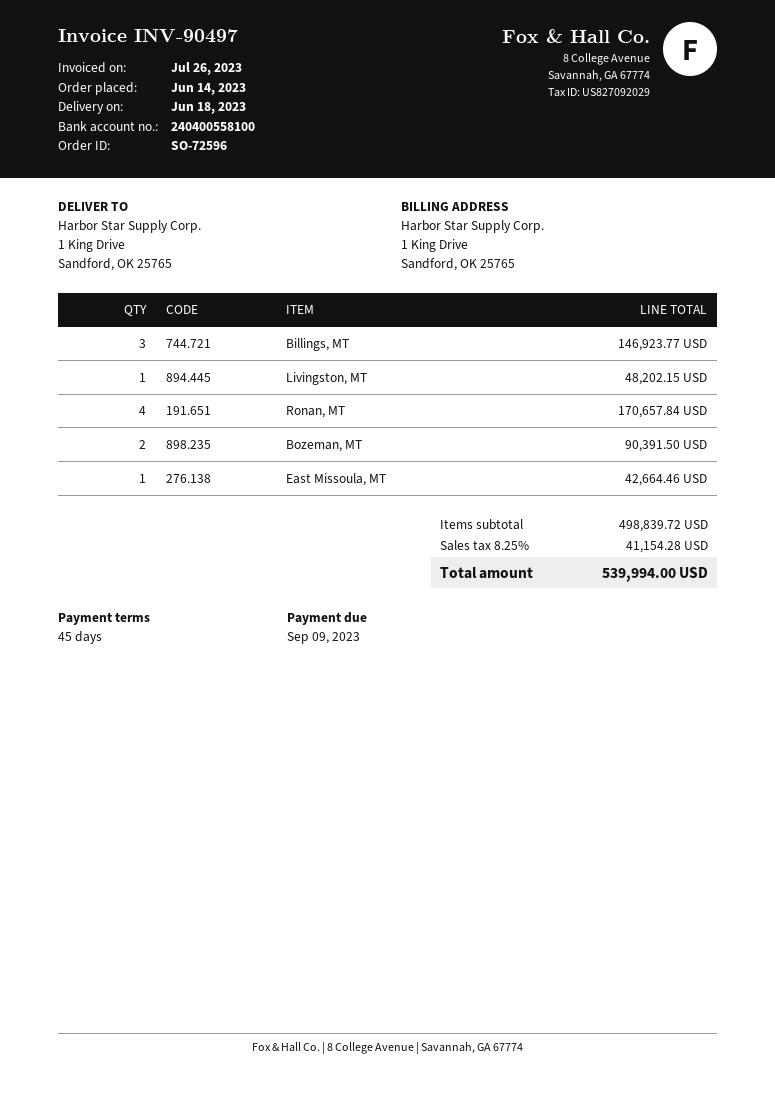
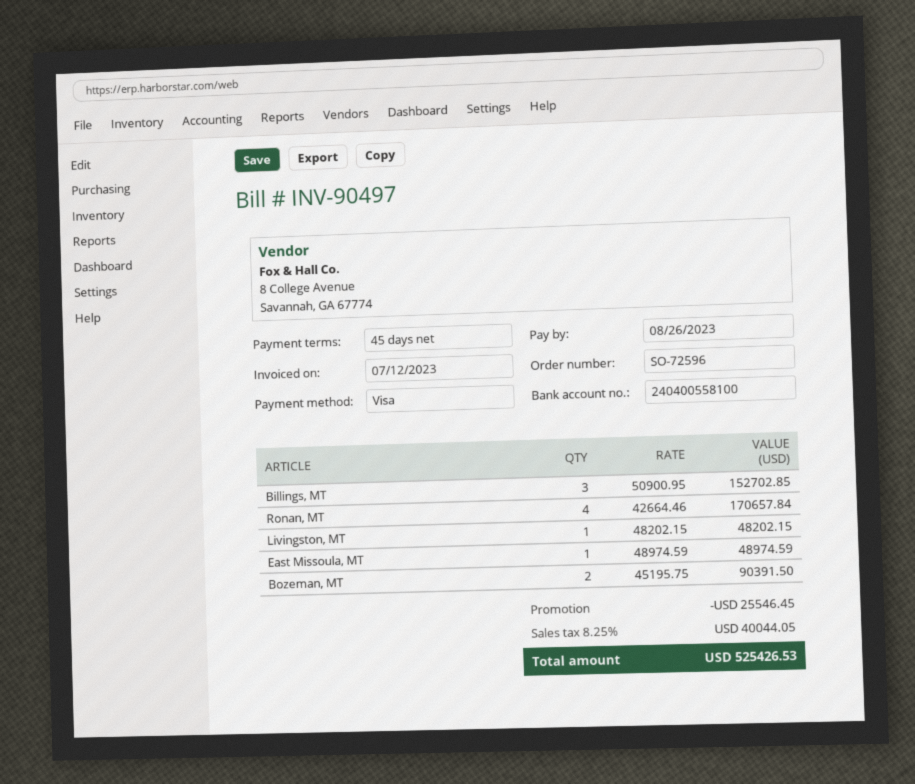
invoice date: 2023-07-26 -> 2023-07-12
due date: 2023-09-09 -> 2023-08-26
Billings, MT: 3 for 146923.77 -> 3 for 152702.85
East Missoula, MT: 1 for 42664.46 -> 1 for 48974.59
discount: none -> 25546.45
tax: 8.25% = 41154.28 -> 8.25% = 40044.05
total: 539994.00 -> 525426.53

